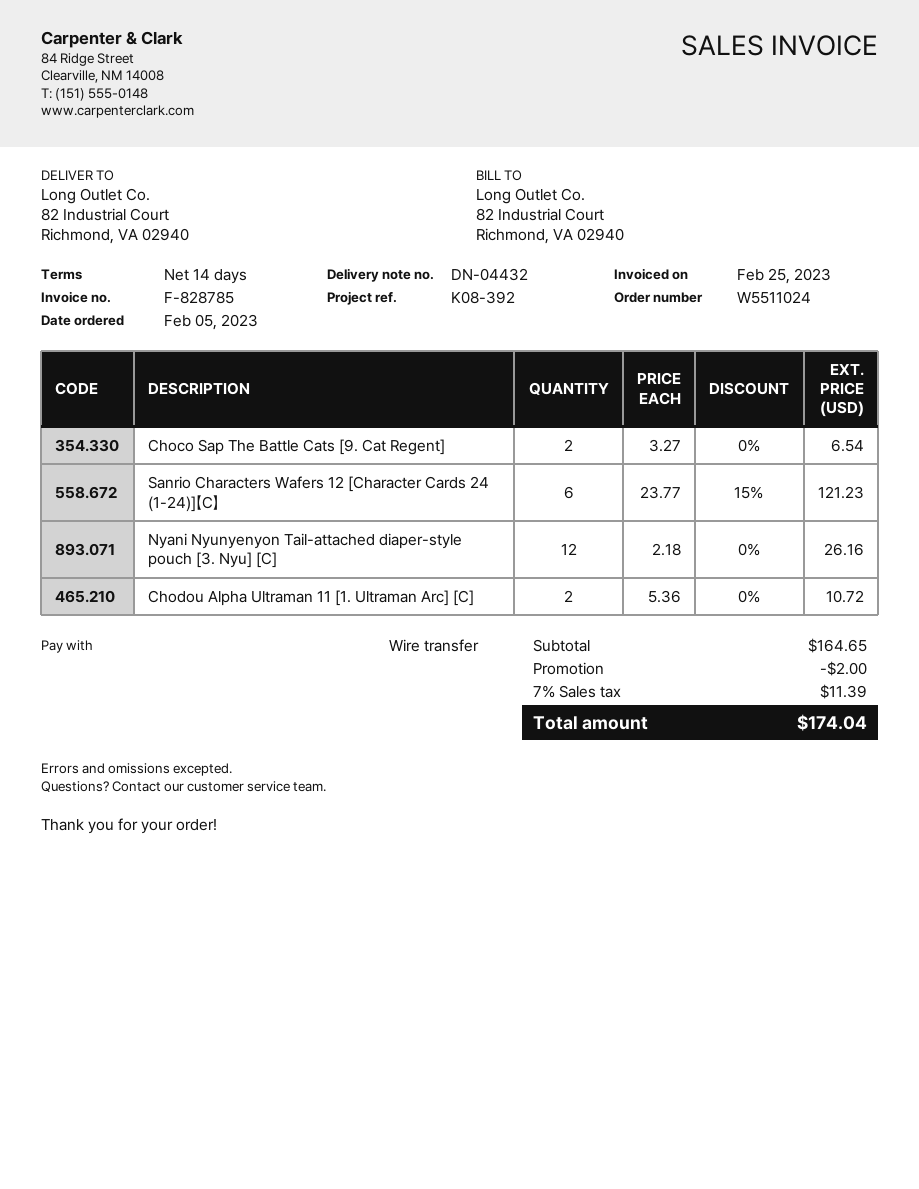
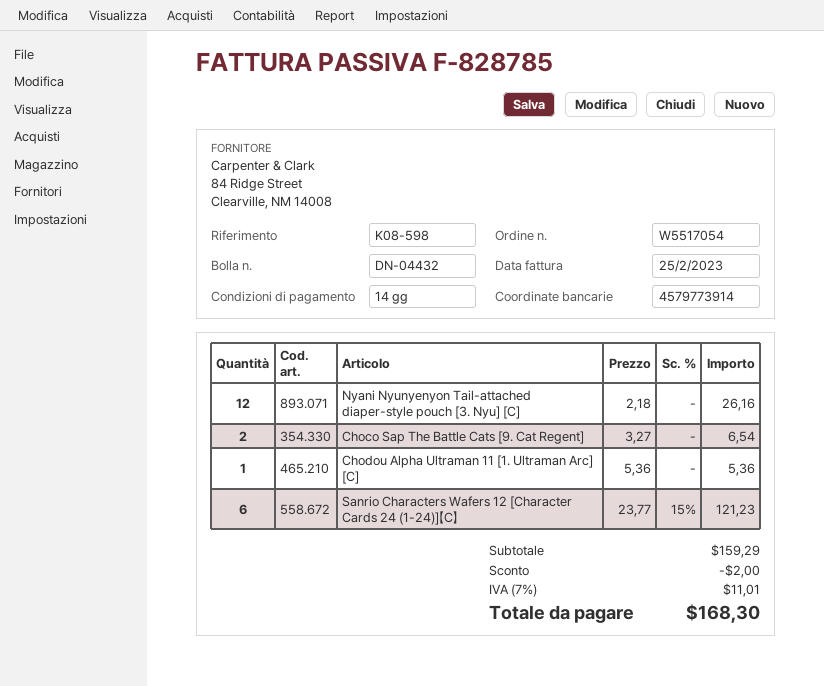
order number: W5511024 -> W5517054
reference: K08-392 -> K08-598
Chodou Alpha Ultraman 11 [1. Ultraman Arc] [C]: 2 x 5.36 = 10.72 -> 1 x 5.36 = 5.36
subtotal: 164.65 -> 159.29
tax: 7% = 11.39 -> 7% = 11.01
total: 174.04 -> 168.30

